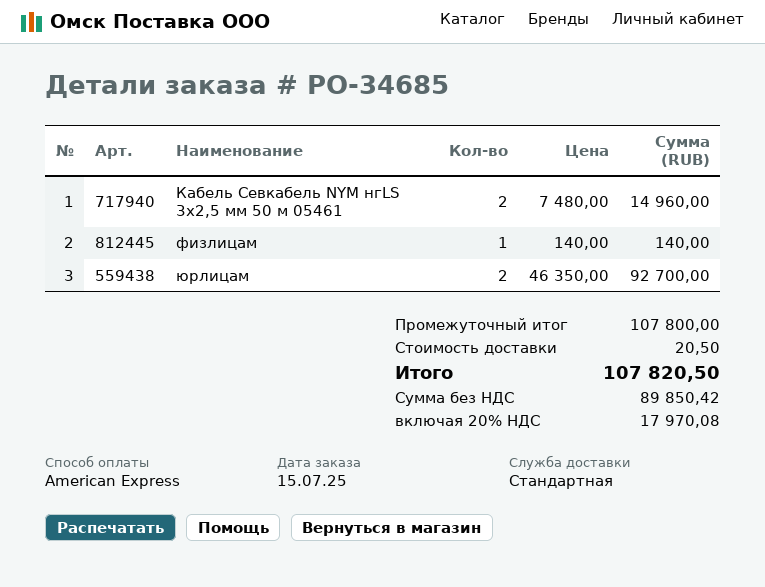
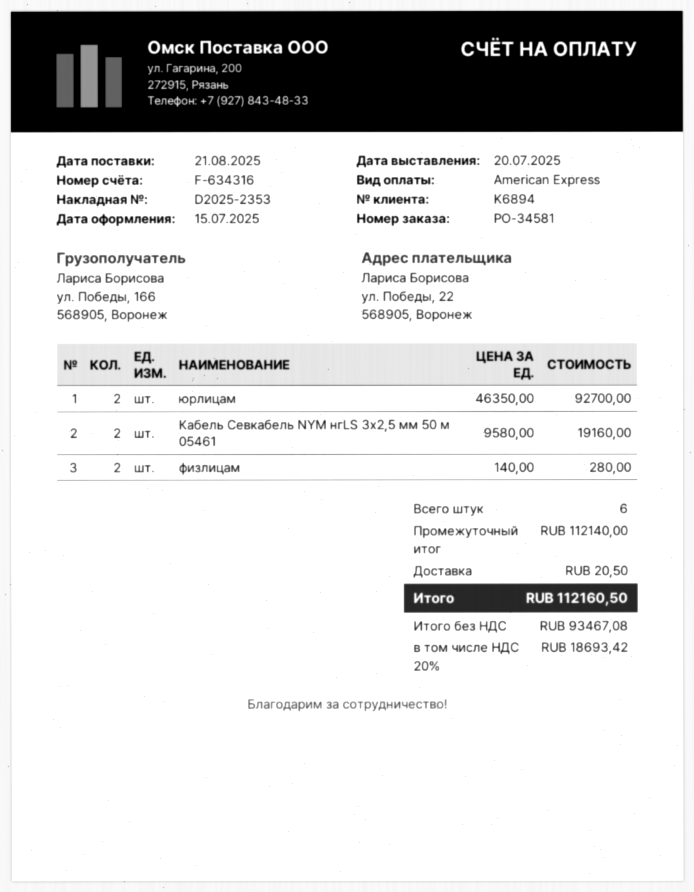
order number: PO-34685 -> PO-34581
Кабель Севкабель NYM нгLS 3х2,5 мм 50 м 05461: 2 x 7480.00 = 14960.00 -> 2 x 9580.00 = 19160.00
физлицам: 1 x 140.00 = 140.00 -> 2 x 140.00 = 280.00
subtotal: 107800.00 -> 112140.00
net: 89850.42 -> 93467.08
tax: 20% = 17970.08 -> 20% = 18693.42
total: 107820.50 -> 112160.50

